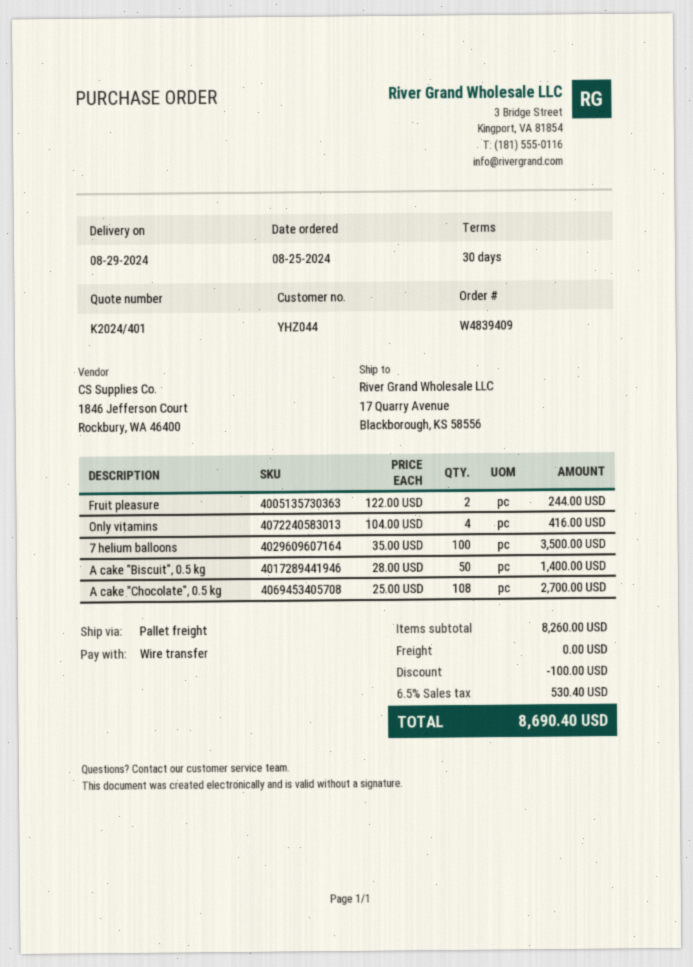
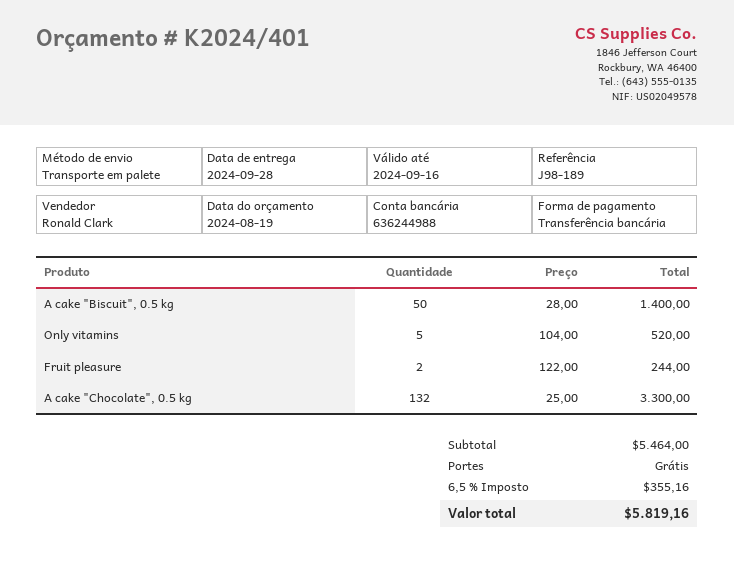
delivery date: 2024-08-29 -> 2024-09-28
Only vitamins: 4 x 104.00 = 416.00 -> 5 x 104.00 = 520.00
7 helium balloons: 100 x 35.00 = 3500.00 -> none
A cake "Chocolate", 0.5 kg: 108 x 25.00 = 2700.00 -> 132 x 25.00 = 3300.00
subtotal: 8260.00 -> 5464.00
discount: 100.00 -> none
tax: 6.5% = 530.40 -> 6.5% = 355.16
total: 8690.40 -> 5819.16

